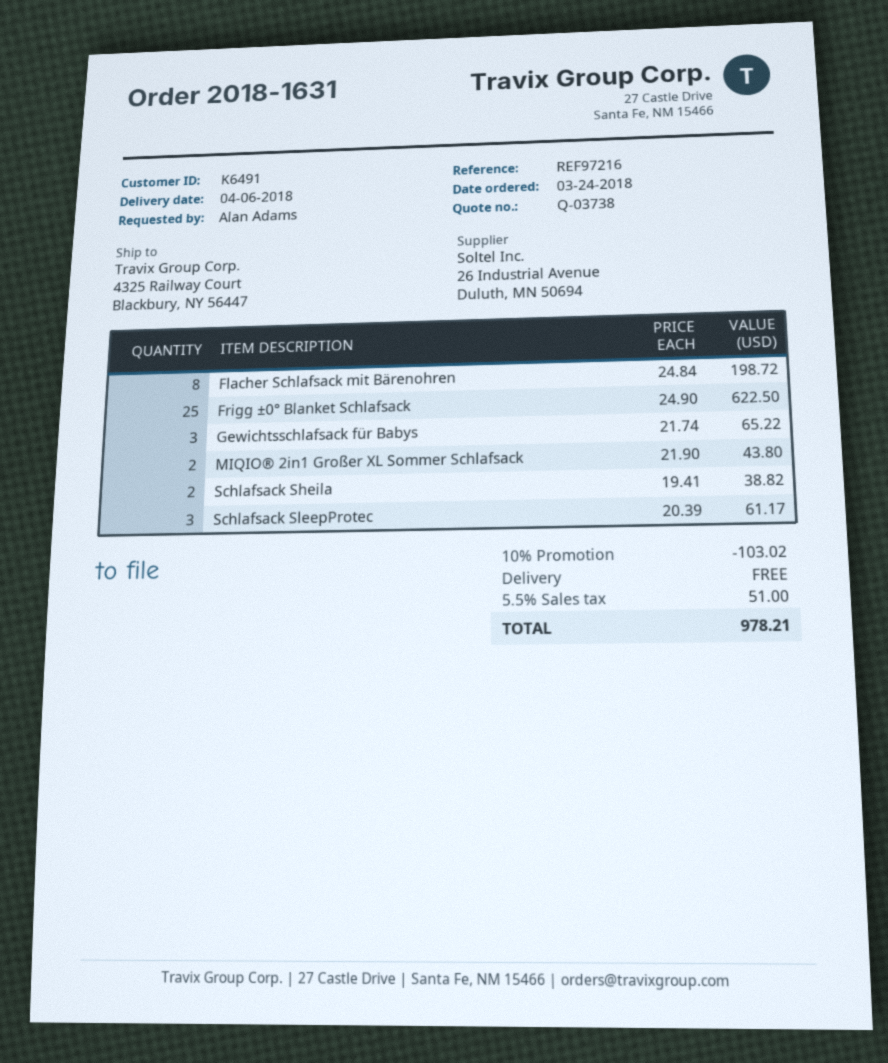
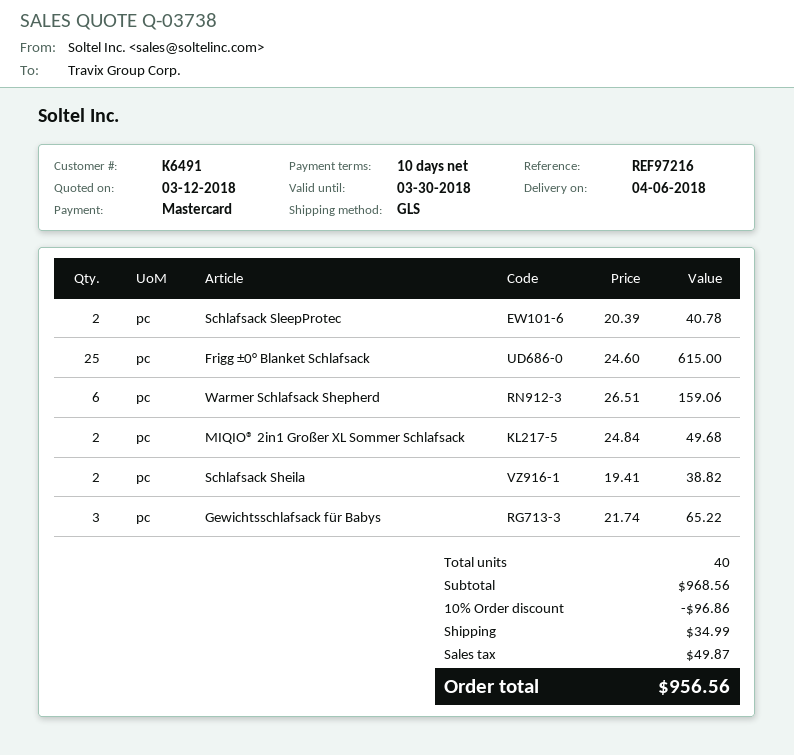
Flacher Schlafsack mit Bärenohren: 8 x 24.84 = 198.72 -> none
Frigg ±0° Blanket Schlafsack: 25 x 24.90 = 622.50 -> 25 x 24.60 = 615.00
MIQIO® 2in1 Großer XL Sommer Schlafsack: 2 x 21.90 = 43.80 -> 2 x 24.84 = 49.68
Schlafsack SleepProtec: 3 x 20.39 = 61.17 -> 2 x 20.39 = 40.78
Warmer Schlafsack Shepherd: none -> 6 x 26.51 = 159.06
discount: 10% = 103.02 -> 10% = 96.86
shipping: 0.00 -> 34.99
tax: 51.00 -> 49.87
total: 978.21 -> 956.56

